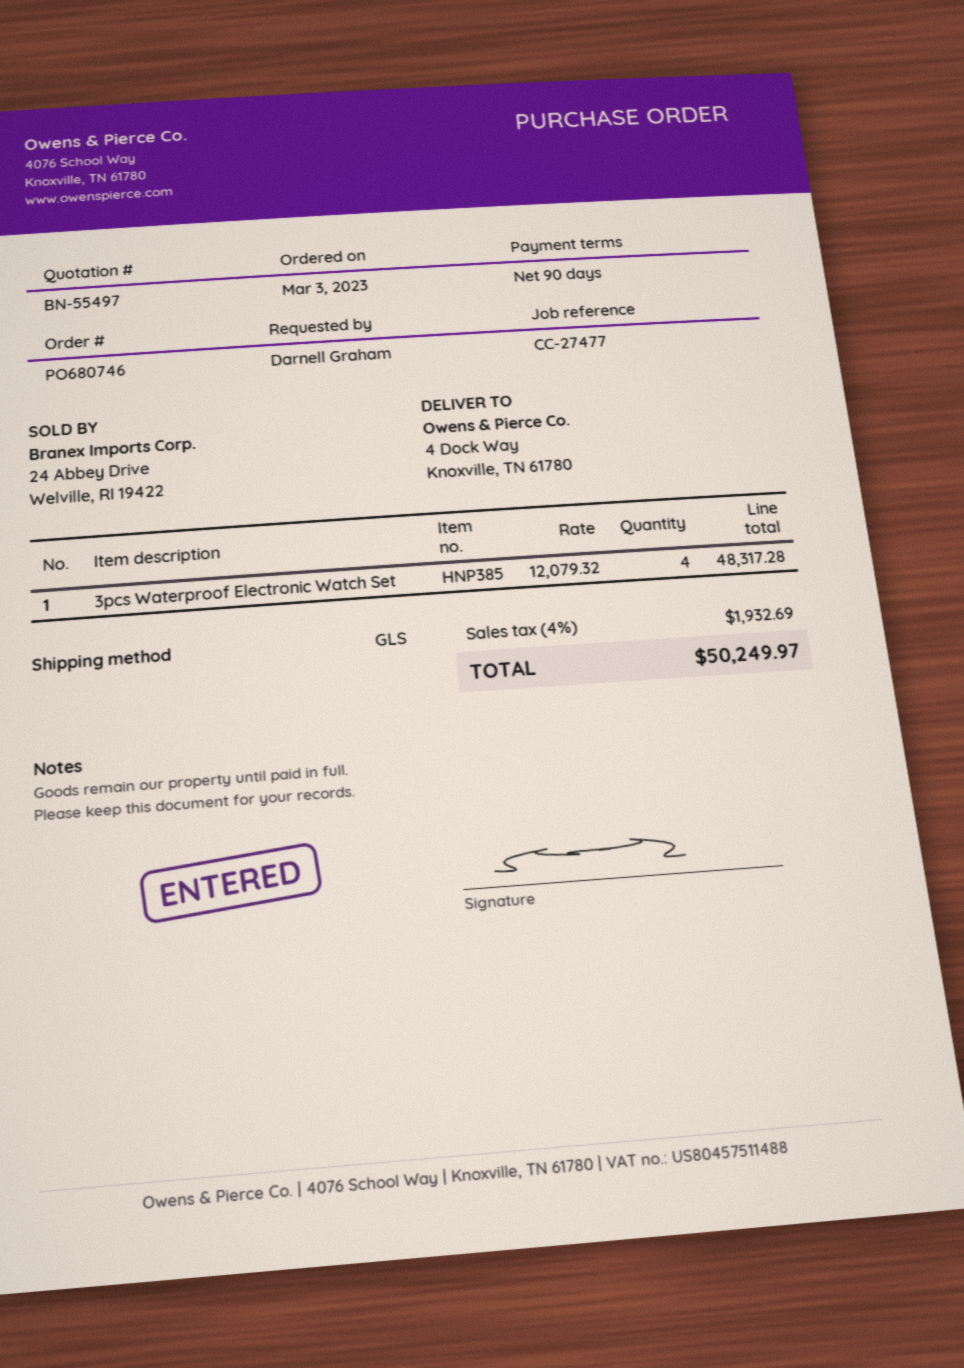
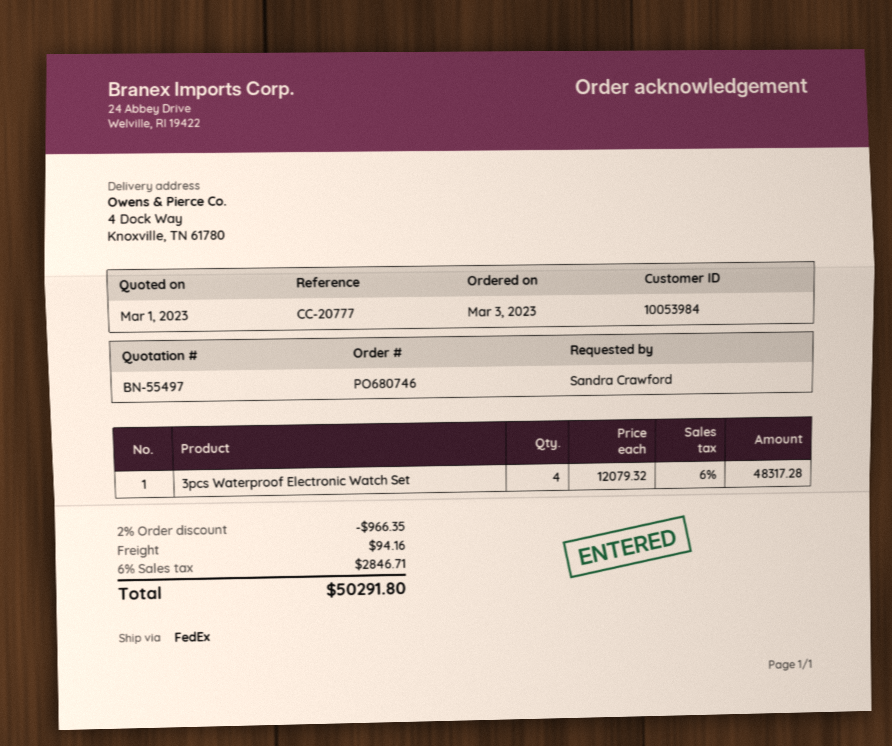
reference: CC-27477 -> CC-20777
ordered by: Darnell Graham -> Sandra Crawford
shipping method: GLS -> FedEx
discount: none -> 2% = 966.35
shipping: none -> 94.16
tax: 4% = 1932.69 -> 6% = 2846.71
total: 50249.97 -> 50291.80

